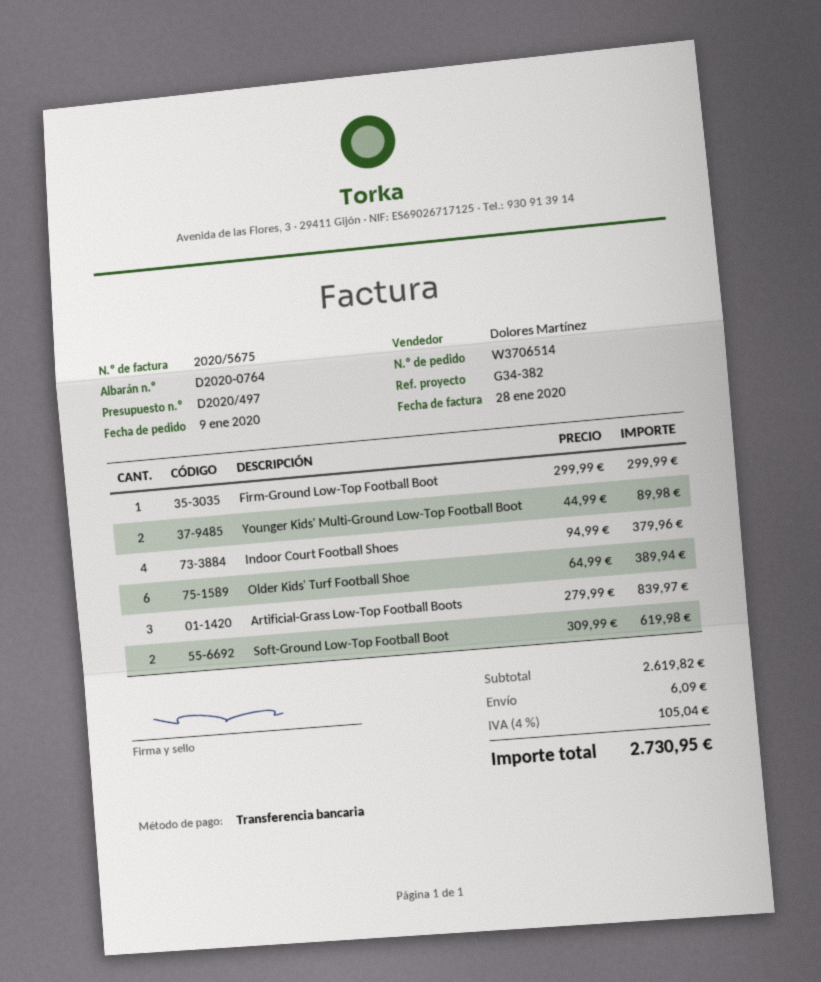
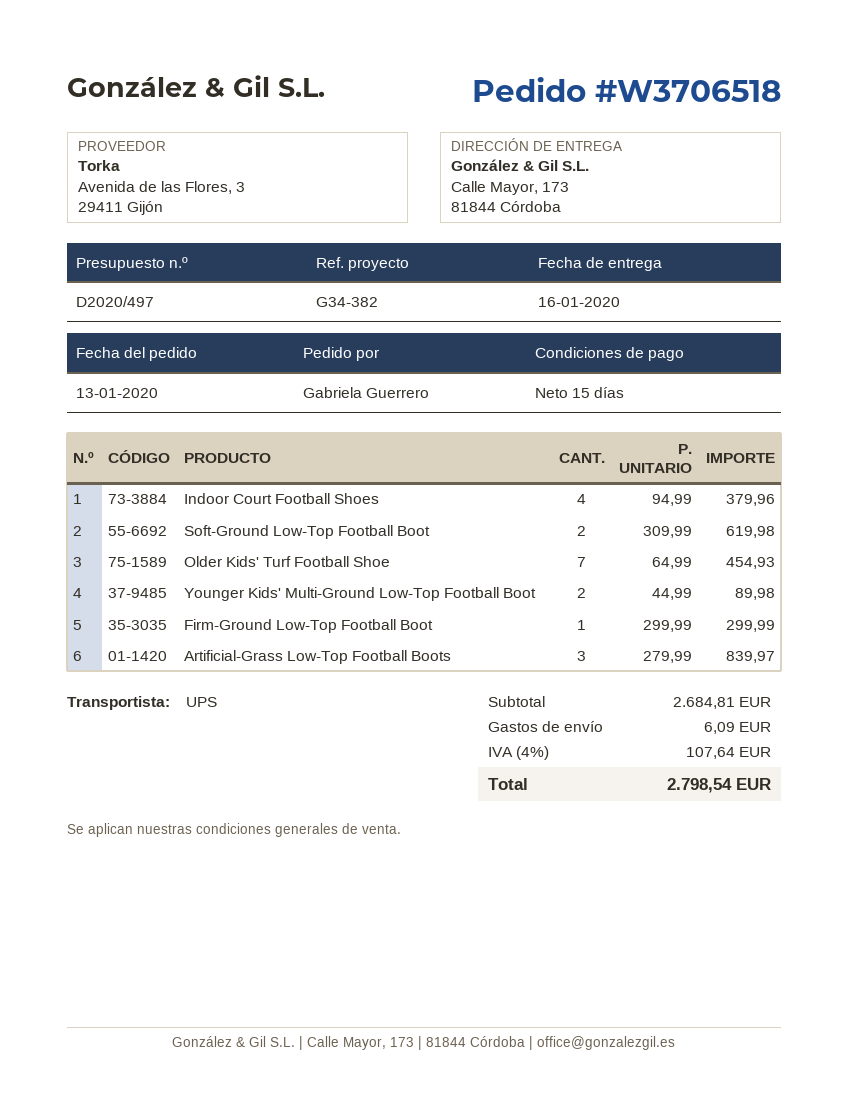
order number: W3706514 -> W3706518
order date: 2020-01-09 -> 2020-01-13
Older Kids' Turf Football Shoe: 6 x 64.99 = 389.94 -> 7 x 64.99 = 454.93
subtotal: 2619.82 -> 2684.81
tax: 4% = 105.04 -> 4% = 107.64
total: 2730.95 -> 2798.54

